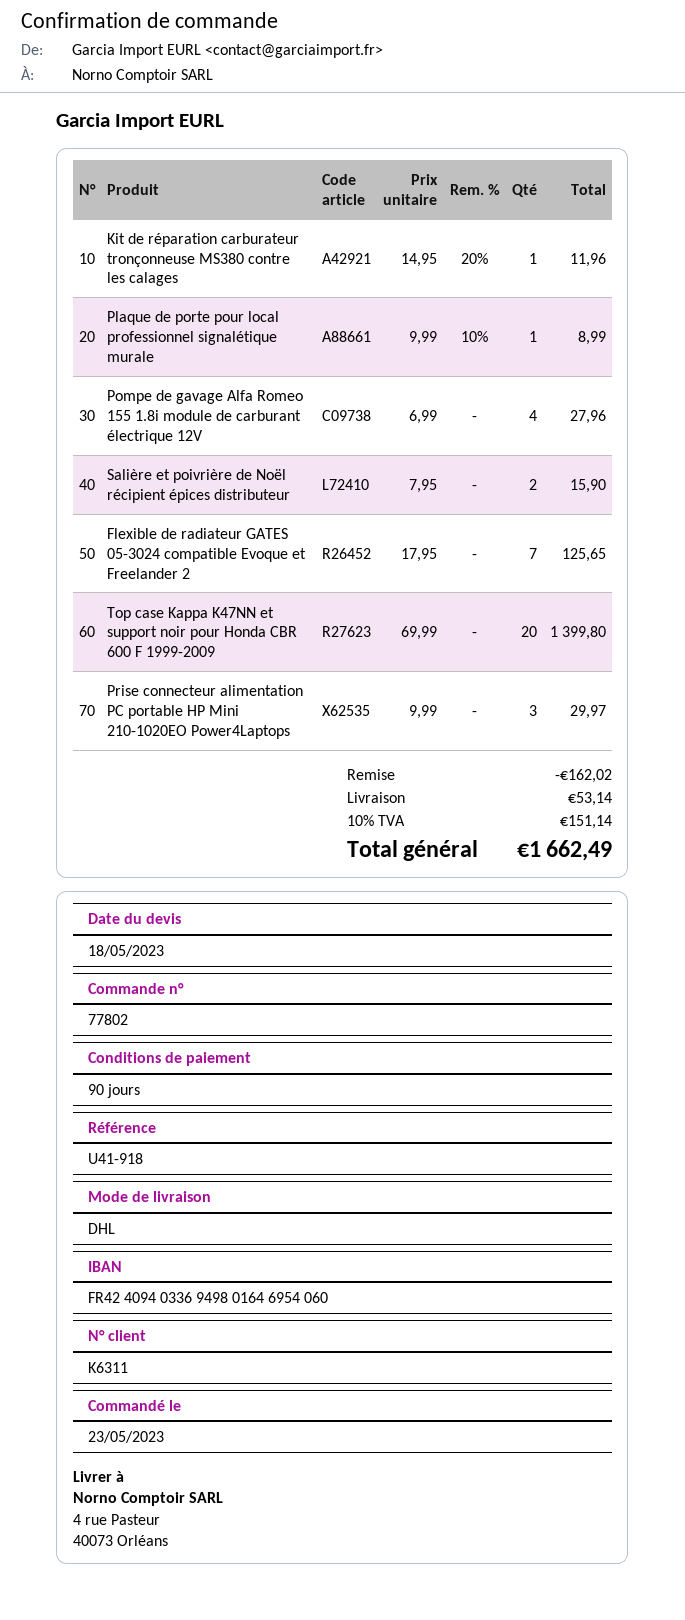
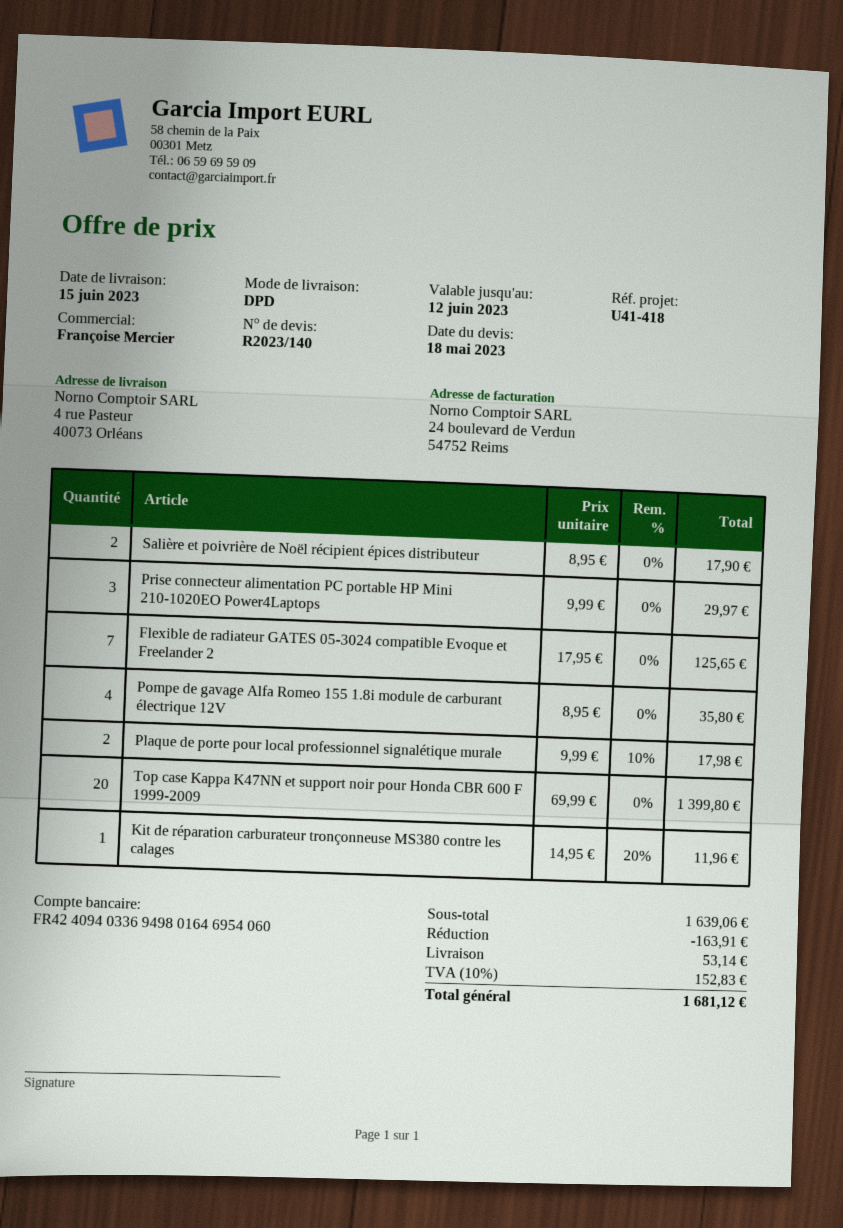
reference: U41-918 -> U41-418
shipping method: DHL -> DPD
Plaque de porte pour local professionnel signalétique murale: 1 x 9.99 - 10% = 8.99 -> 2 x 9.99 - 10% = 17.98
Pompe de gavage Alfa Romeo 155 1.8i module de carburant électrique 12V: 4 x 6.99 = 27.96 -> 4 x 8.95 = 35.80
Salière et poivrière de Noël récipient épices distributeur: 2 x 7.95 = 15.90 -> 2 x 8.95 = 17.90
discount: 162.02 -> 163.91
tax: 10% = 151.14 -> 10% = 152.83
total: 1662.49 -> 1681.12

